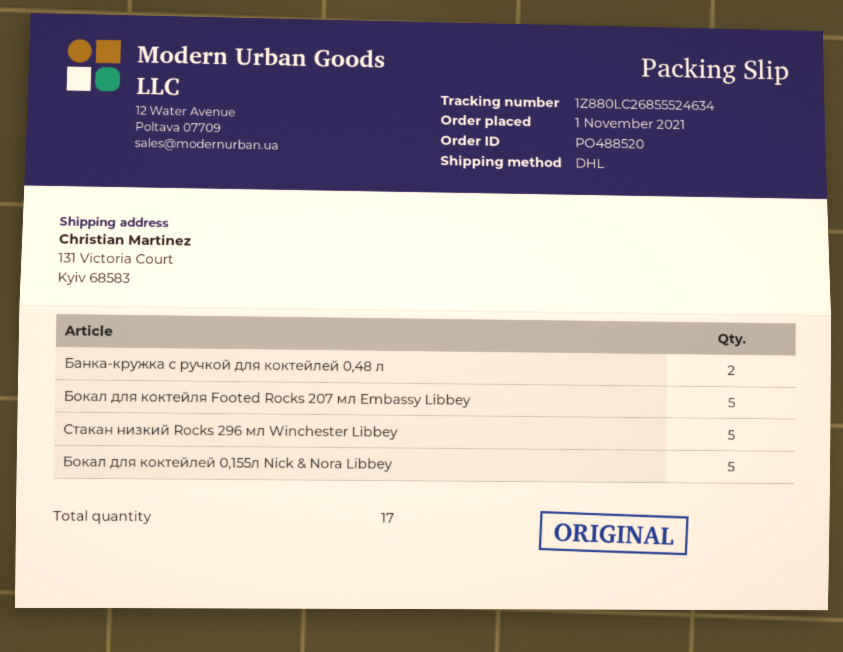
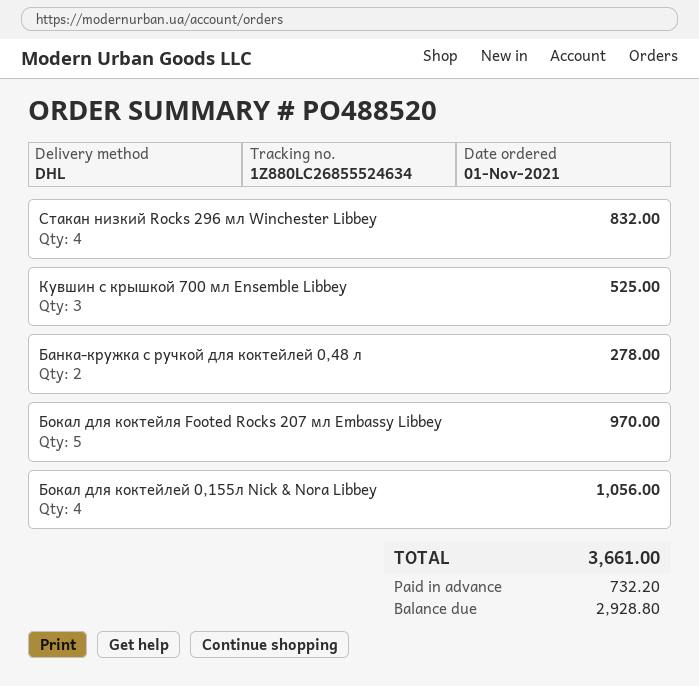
Стакан низкий Rocks 296 мл Winchester Libbey: 5 -> 4
Бокал для коктейлей 0,155л Nick & Nora Libbey: 5 -> 4
Кувшин с крышкой 700 мл Ensemble Libbey: none -> 3

